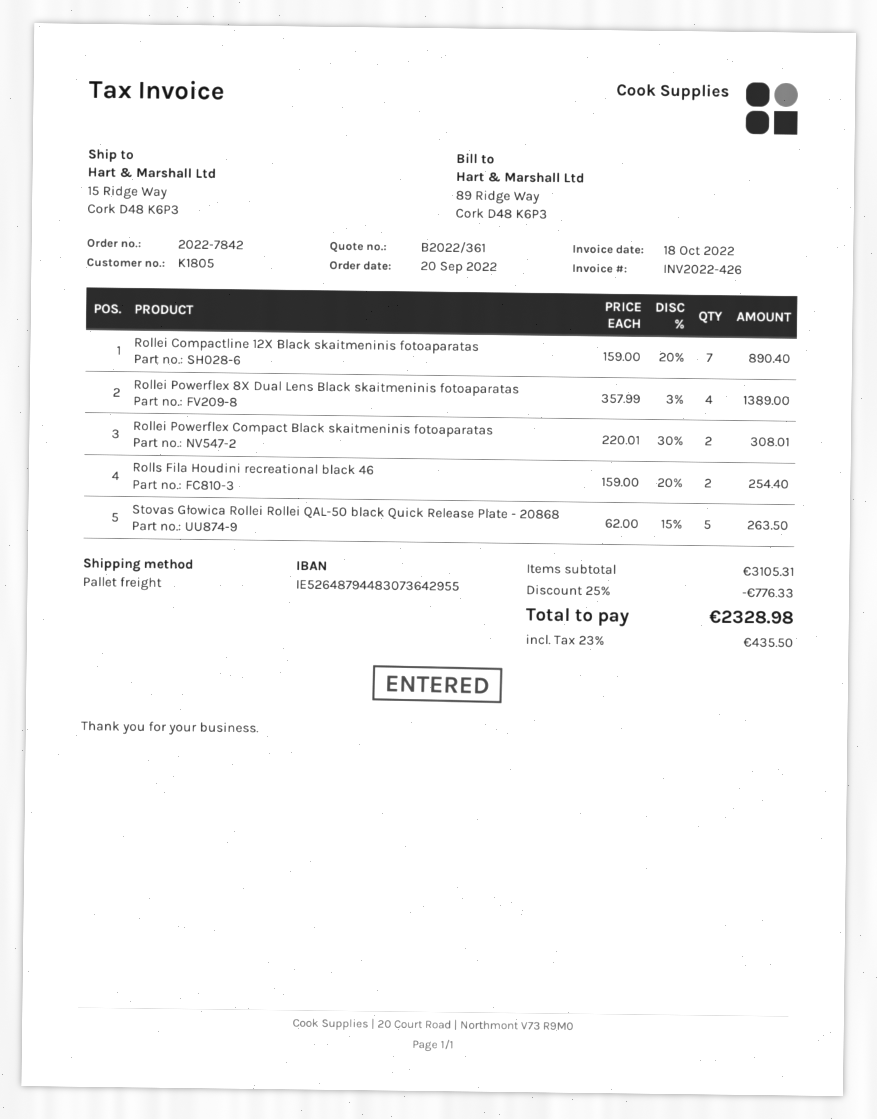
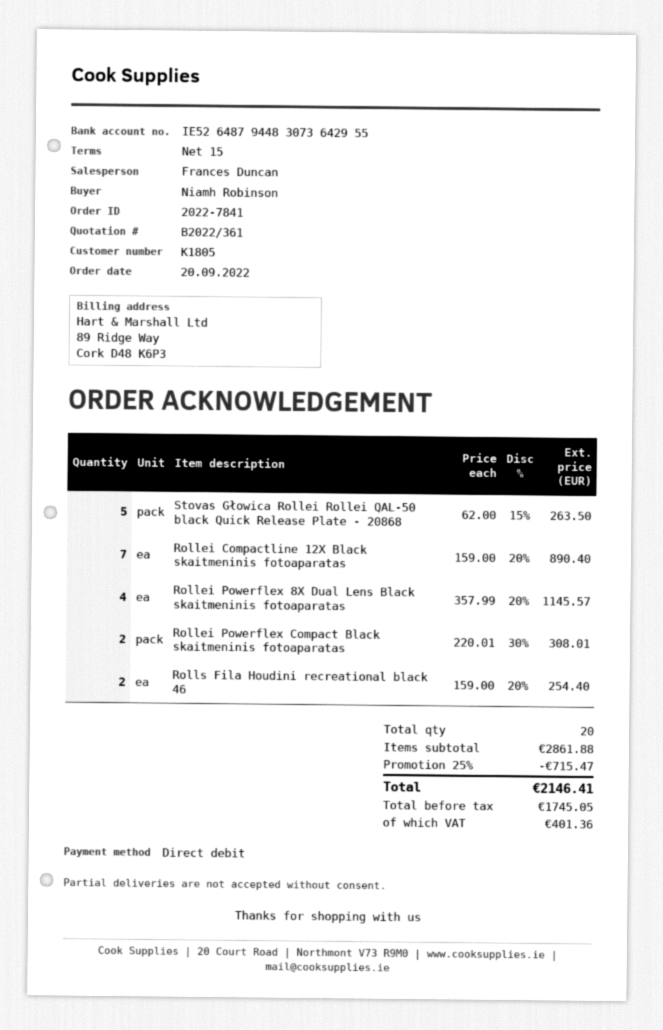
order number: 2022-7842 -> 2022-7841
Rollei Powerflex 8X Dual Lens Black skaitmeninis fotoaparatas: 4 x 357.99 - 3% = 1389.00 -> 4 x 357.99 - 20% = 1145.57
subtotal: 3105.31 -> 2861.88
discount: 25% = 776.33 -> 25% = 715.47
tax: 435.50 -> 401.36
total: 2328.98 -> 2146.41

